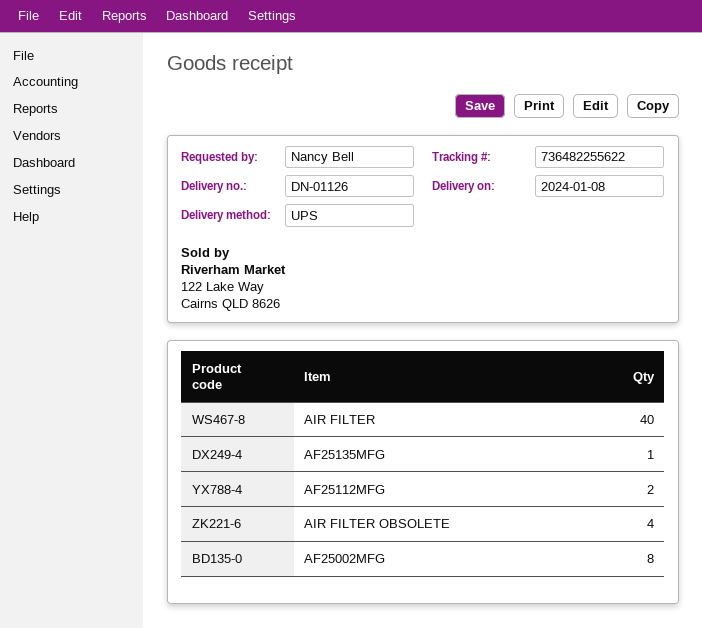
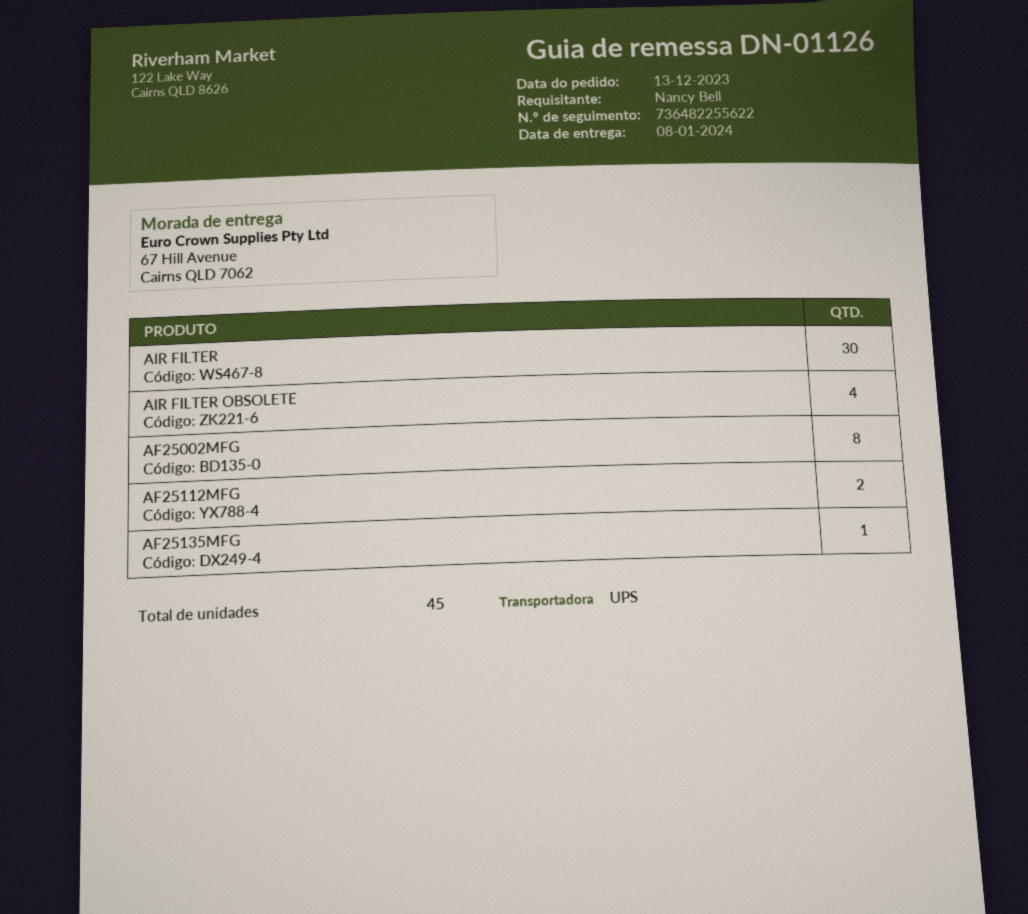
AIR FILTER: 40 -> 30

